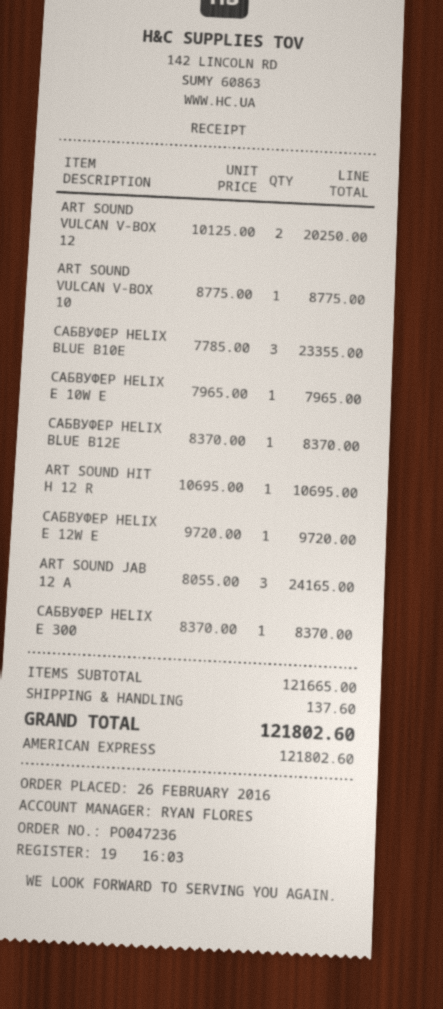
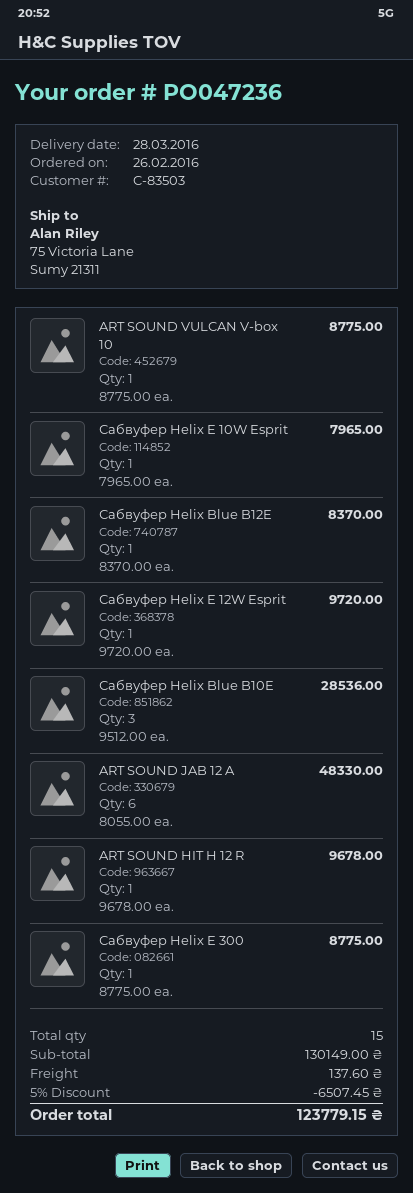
ART SOUND VULCAN V-BOX 12: 2 x 10125.00 = 20250.00 -> none
САБВУФЕР HELIX BLUE B10E: 3 x 7785.00 = 23355.00 -> 3 x 9512.00 = 28536.00
ART SOUND HIT H 12 R: 1 x 10695.00 = 10695.00 -> 1 x 9678.00 = 9678.00
ART SOUND JAB 12 A: 3 x 8055.00 = 24165.00 -> 6 x 8055.00 = 48330.00
САБВУФЕР HELIX E 300: 1 x 8370.00 = 8370.00 -> 1 x 8775.00 = 8775.00
subtotal: 121665.00 -> 130149.00
discount: none -> 5% = 6507.45
total: 121802.60 -> 123779.15

